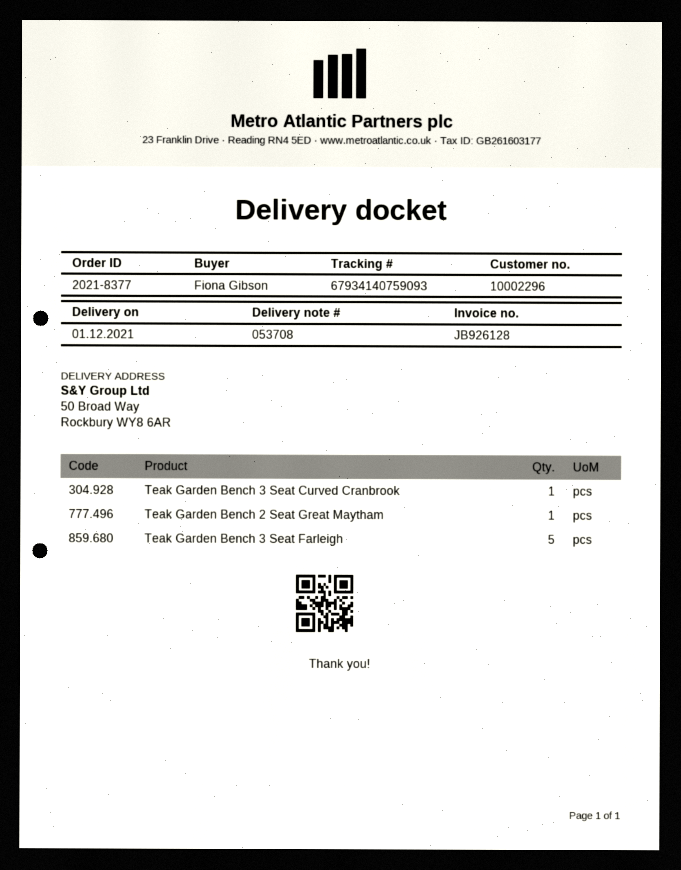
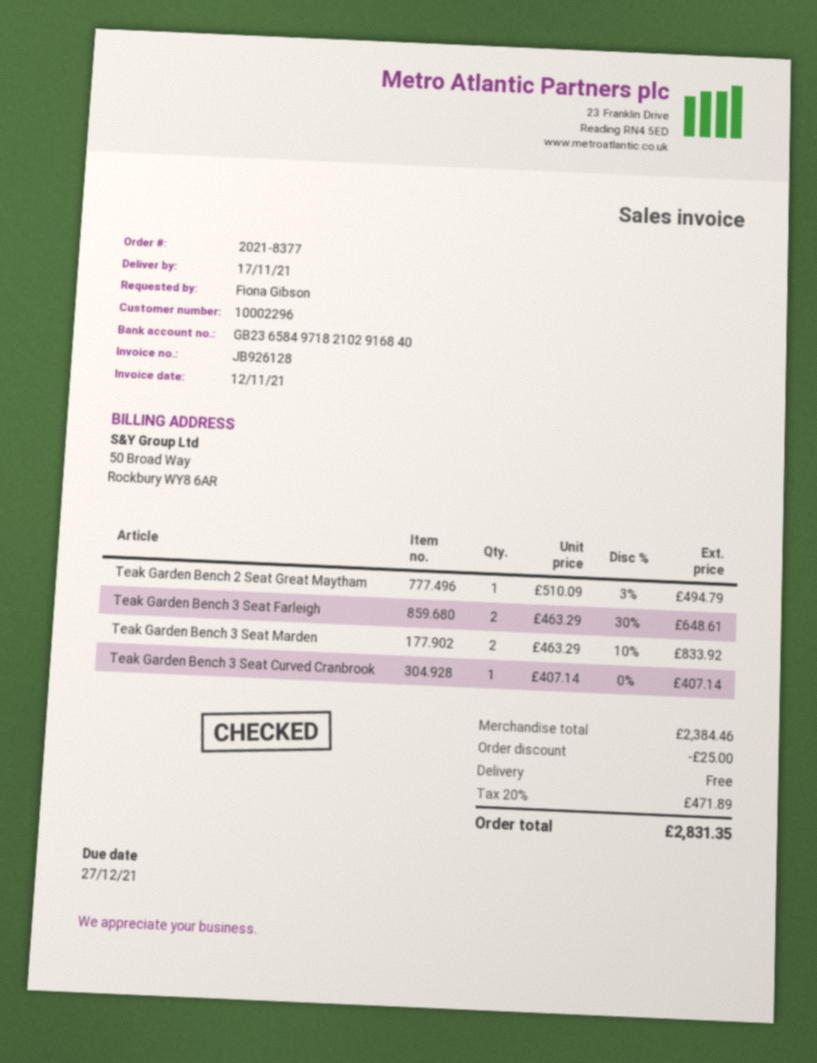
delivery date: 2021-12-01 -> 2021-11-17
Teak Garden Bench 3 Seat Farleigh: 5 -> 2
Teak Garden Bench 3 Seat Marden: none -> 2

